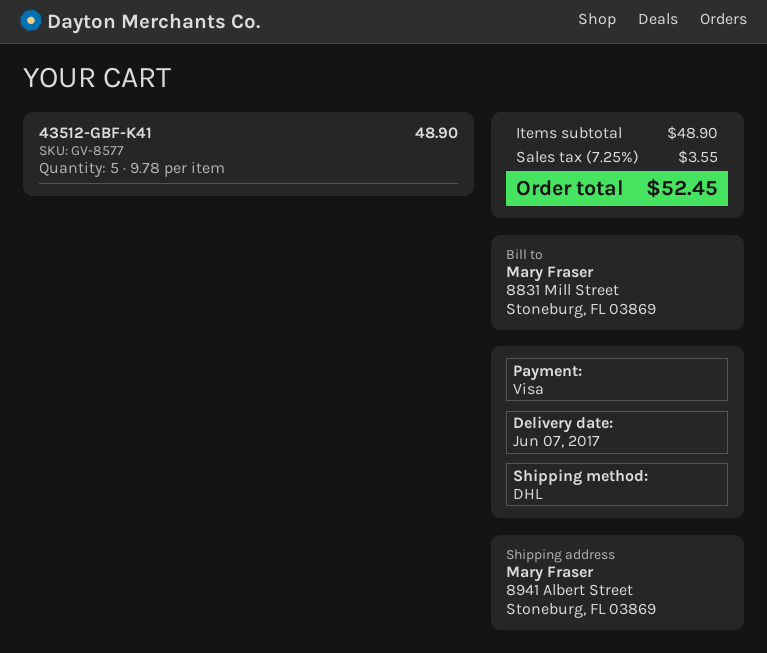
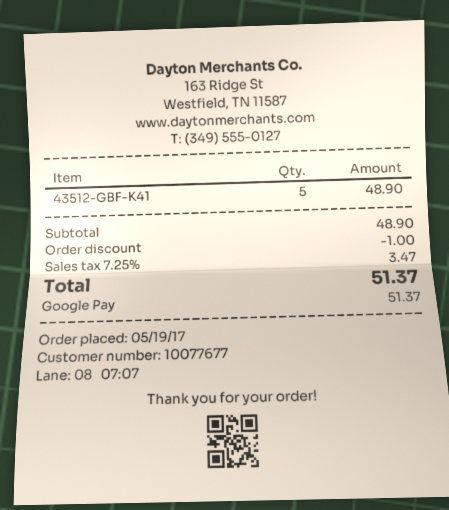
payment method: Visa -> Google Pay
discount: none -> 1.00
tax: 7.25% = 3.55 -> 7.25% = 3.47
total: 52.45 -> 51.37

